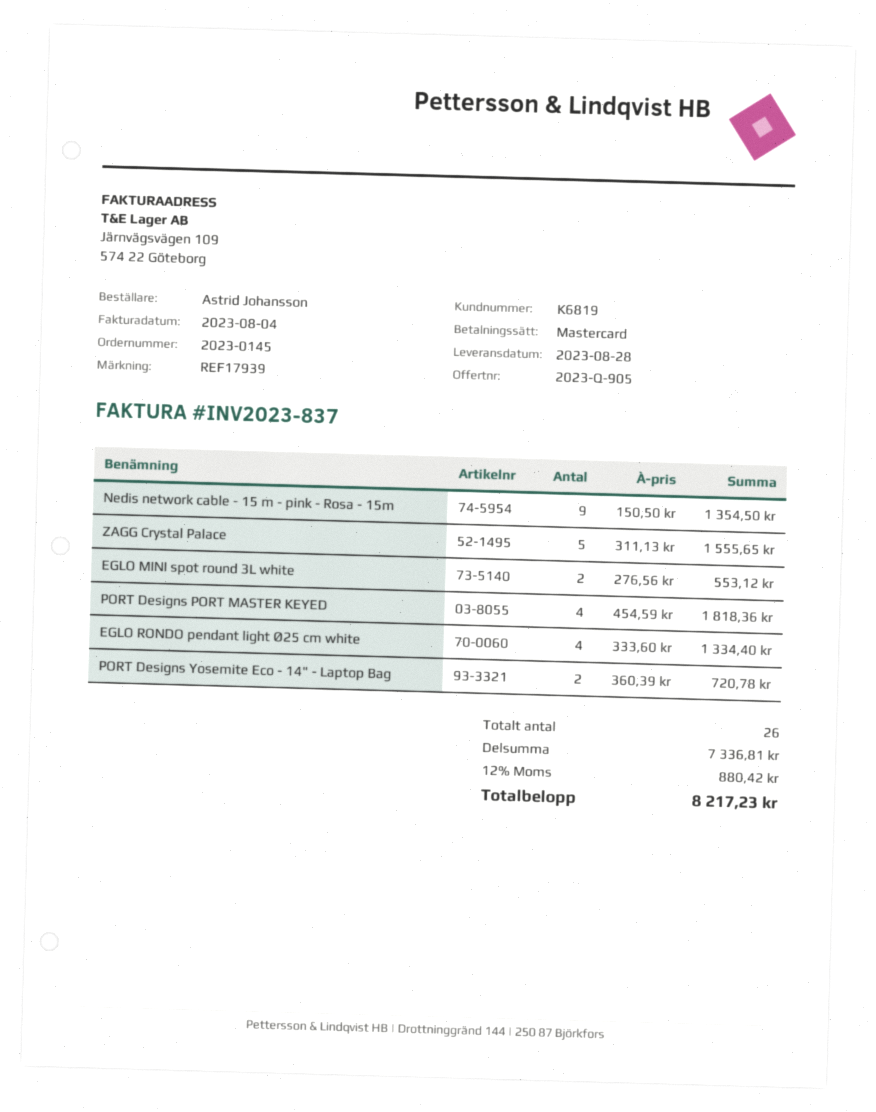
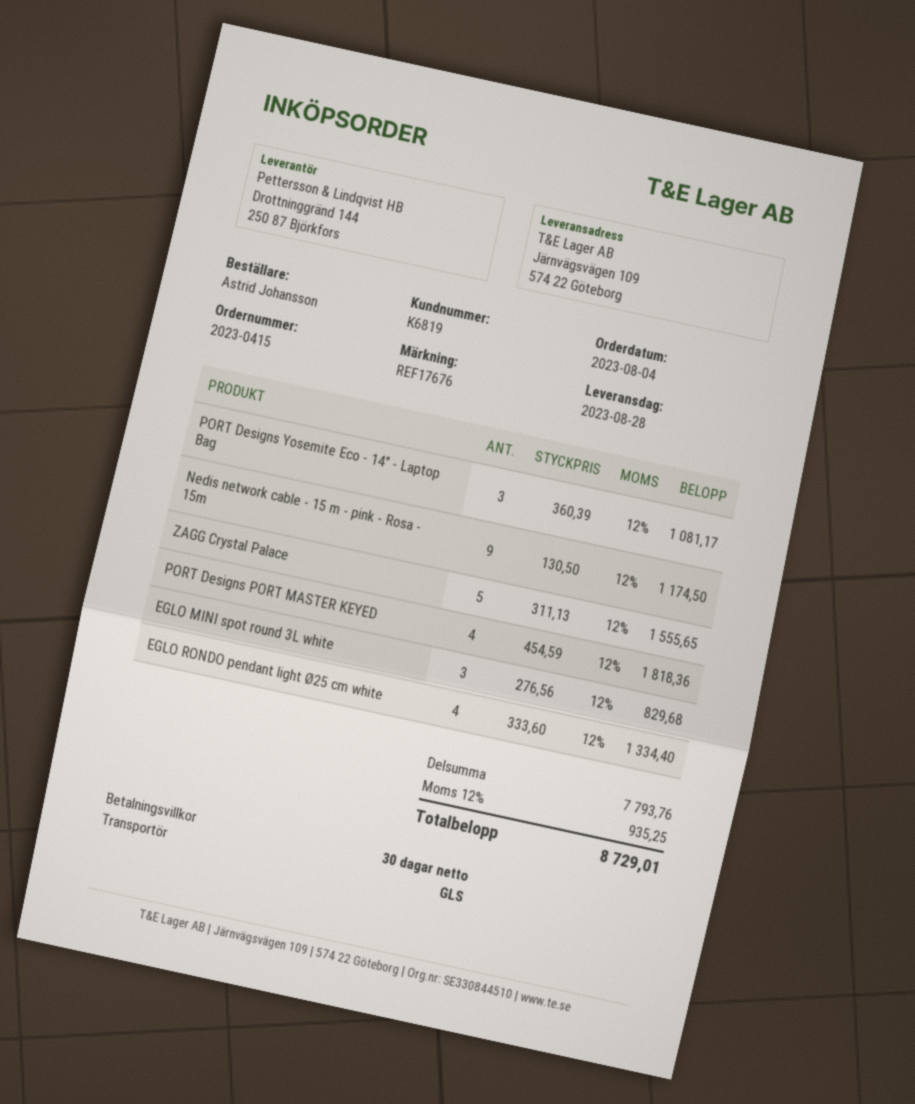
order number: 2023-0145 -> 2023-0415
reference: REF17939 -> REF17676
Nedis network cable - 15 m - pink - Rosa - 15m: 9 x 150.50 = 1354.50 -> 9 x 130.50 = 1174.50
EGLO MINI spot round 3L white: 2 x 276.56 = 553.12 -> 3 x 276.56 = 829.68
PORT Designs Yosemite Eco - 14" - Laptop Bag: 2 x 360.39 = 720.78 -> 3 x 360.39 = 1081.17
subtotal: 7336.81 -> 7793.76
tax: 12% = 880.42 -> 12% = 935.25
total: 8217.23 -> 8729.01

